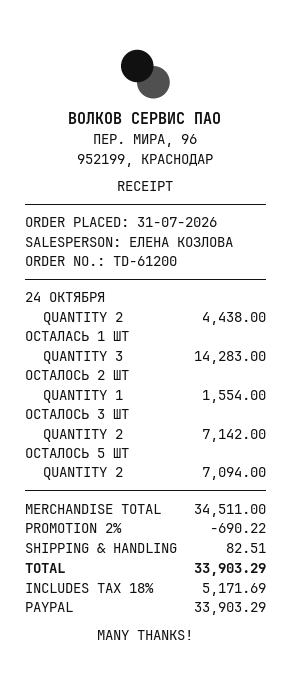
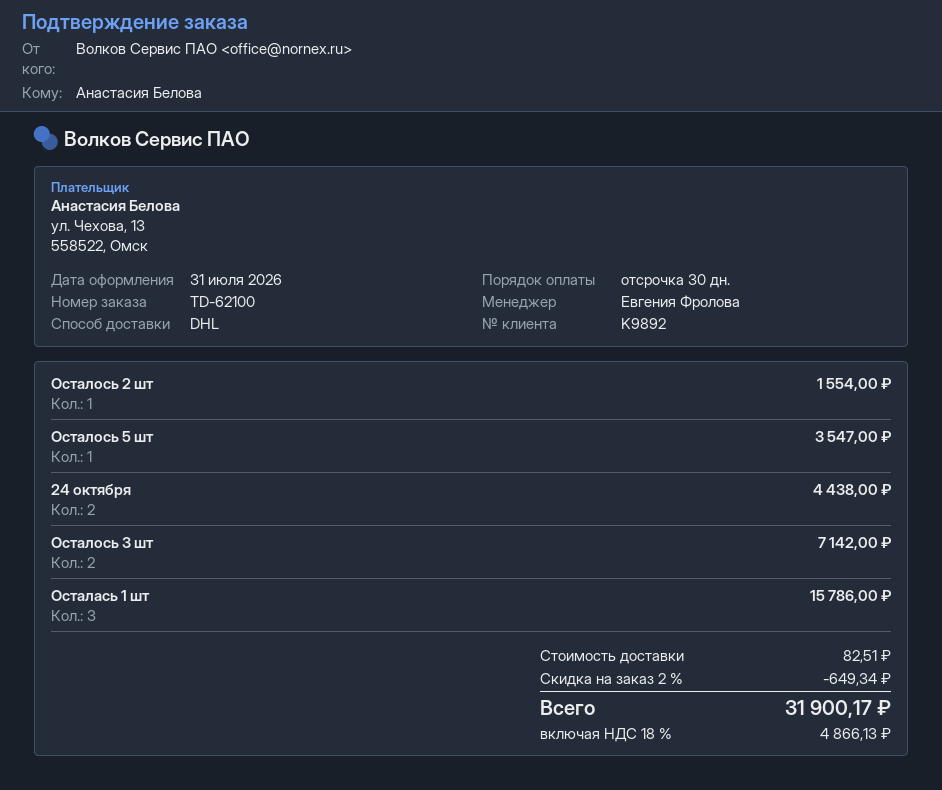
order number: TD-61200 -> TD-62100
sales rep: ЕЛЕНА КОЗЛОВА -> Евгения Фролова
ОСТАЛАСЬ 1 ШТ: 3 for 14283.00 -> 3 for 15786.00
ОСТАЛОСЬ 5 ШТ: 2 for 7094.00 -> 1 for 3547.00
discount: 2% = 690.22 -> 2% = 649.34
tax: 18% = 5171.69 -> 18% = 4866.13
total: 33903.29 -> 31900.17

